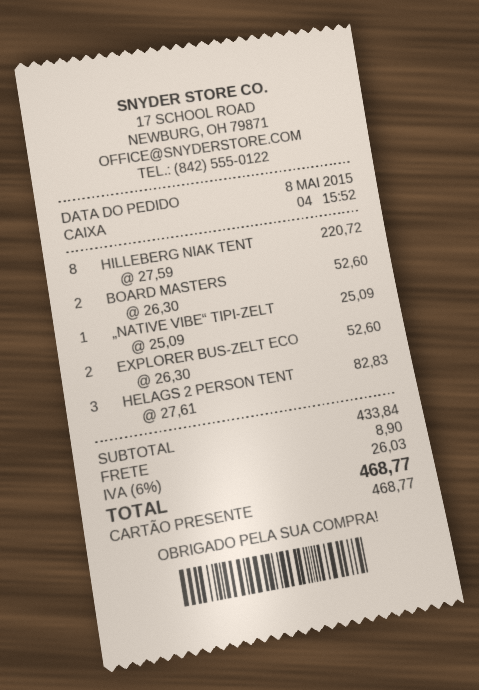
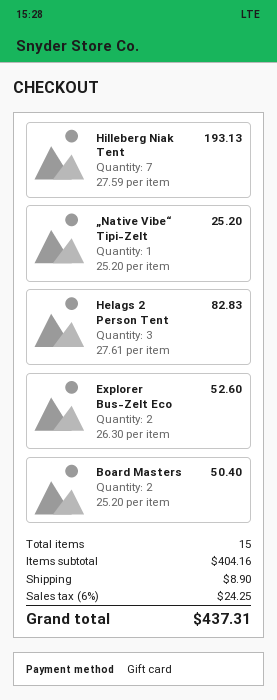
HILLEBERG NIAK TENT: 8 x 27.59 = 220.72 -> 7 x 27.59 = 193.13
BOARD MASTERS: 2 x 26.30 = 52.60 -> 2 x 25.20 = 50.40
„NATIVE VIBE“ TIPI-ZELT: 1 x 25.09 = 25.09 -> 1 x 25.20 = 25.20
subtotal: 433.84 -> 404.16
tax: 6% = 26.03 -> 6% = 24.25
total: 468.77 -> 437.31

